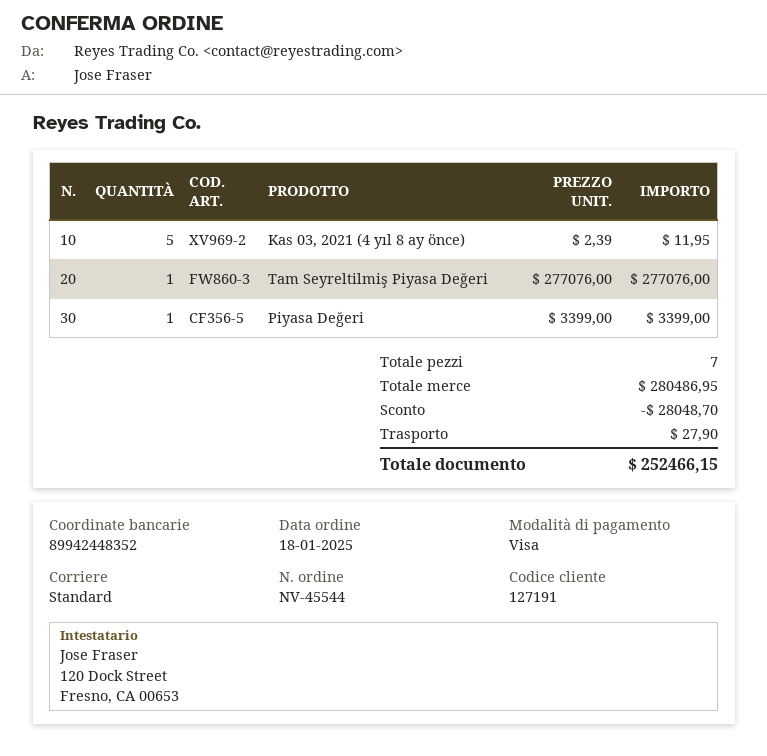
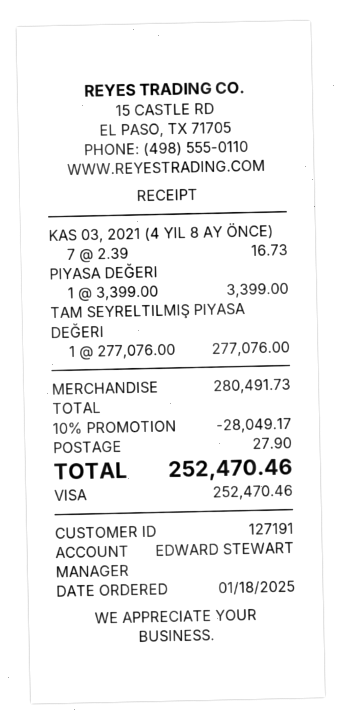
Kas 03, 2021 (4 yıl 8 ay önce): 5 x 2.39 = 11.95 -> 7 x 2.39 = 16.73
subtotal: 280486.95 -> 280491.73
discount: 28048.70 -> 28049.17
total: 252466.15 -> 252470.46

